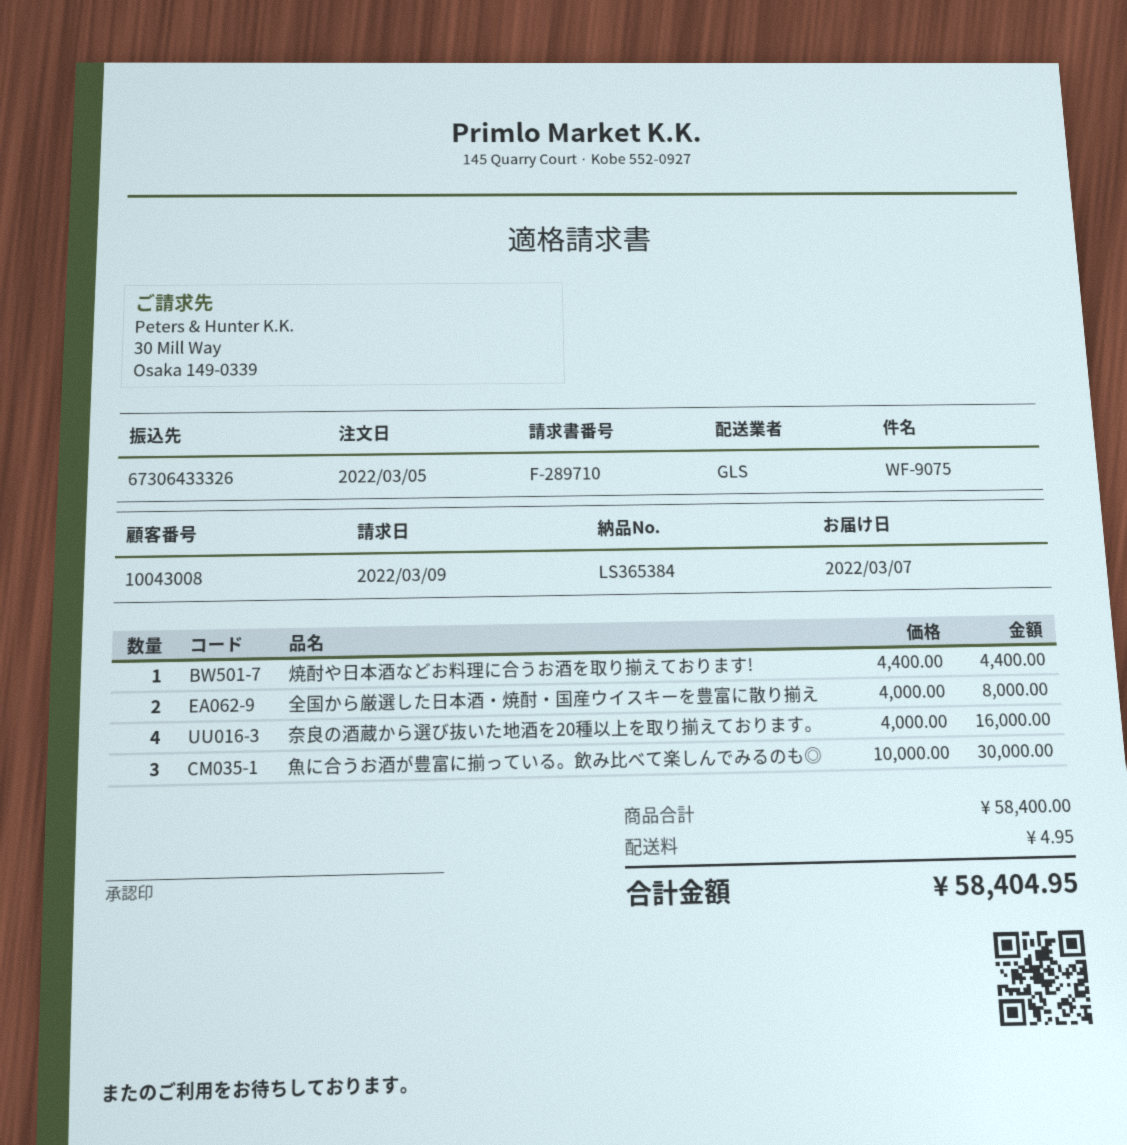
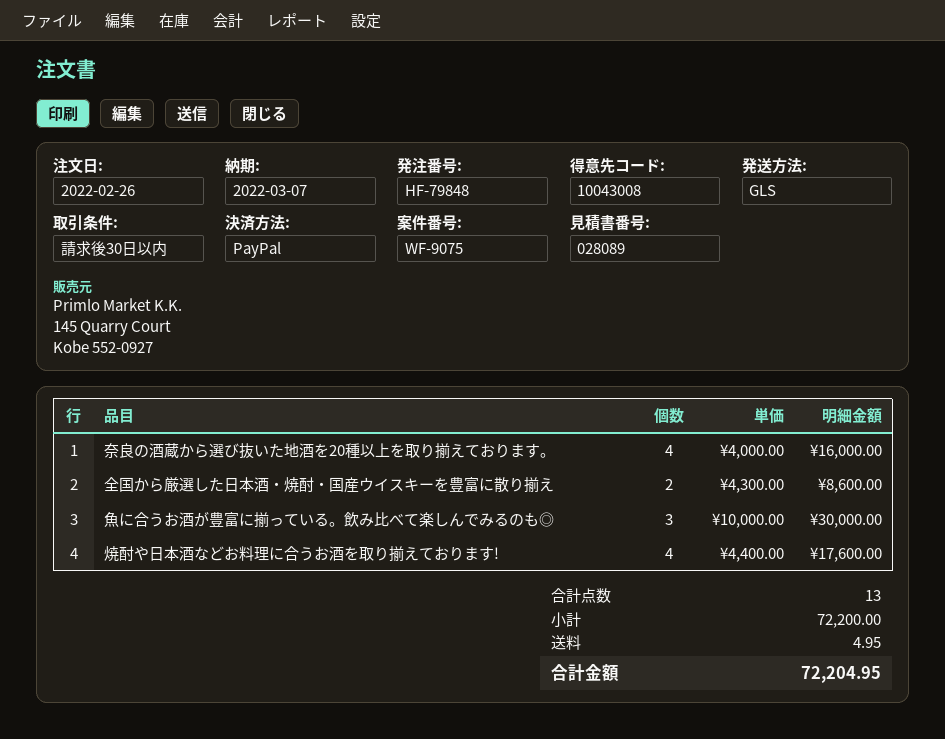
order date: 2022-03-05 -> 2022-02-26
焼酎や日本酒などお料理に合うお酒を取り揃えております!: 1 x 4400.00 = 4400.00 -> 4 x 4400.00 = 17600.00
全国から厳選した日本酒・焼酎・国産ウイスキーを豊富に散り揃え: 2 x 4000.00 = 8000.00 -> 2 x 4300.00 = 8600.00
subtotal: 58400.00 -> 72200.00
total: 58404.95 -> 72204.95

